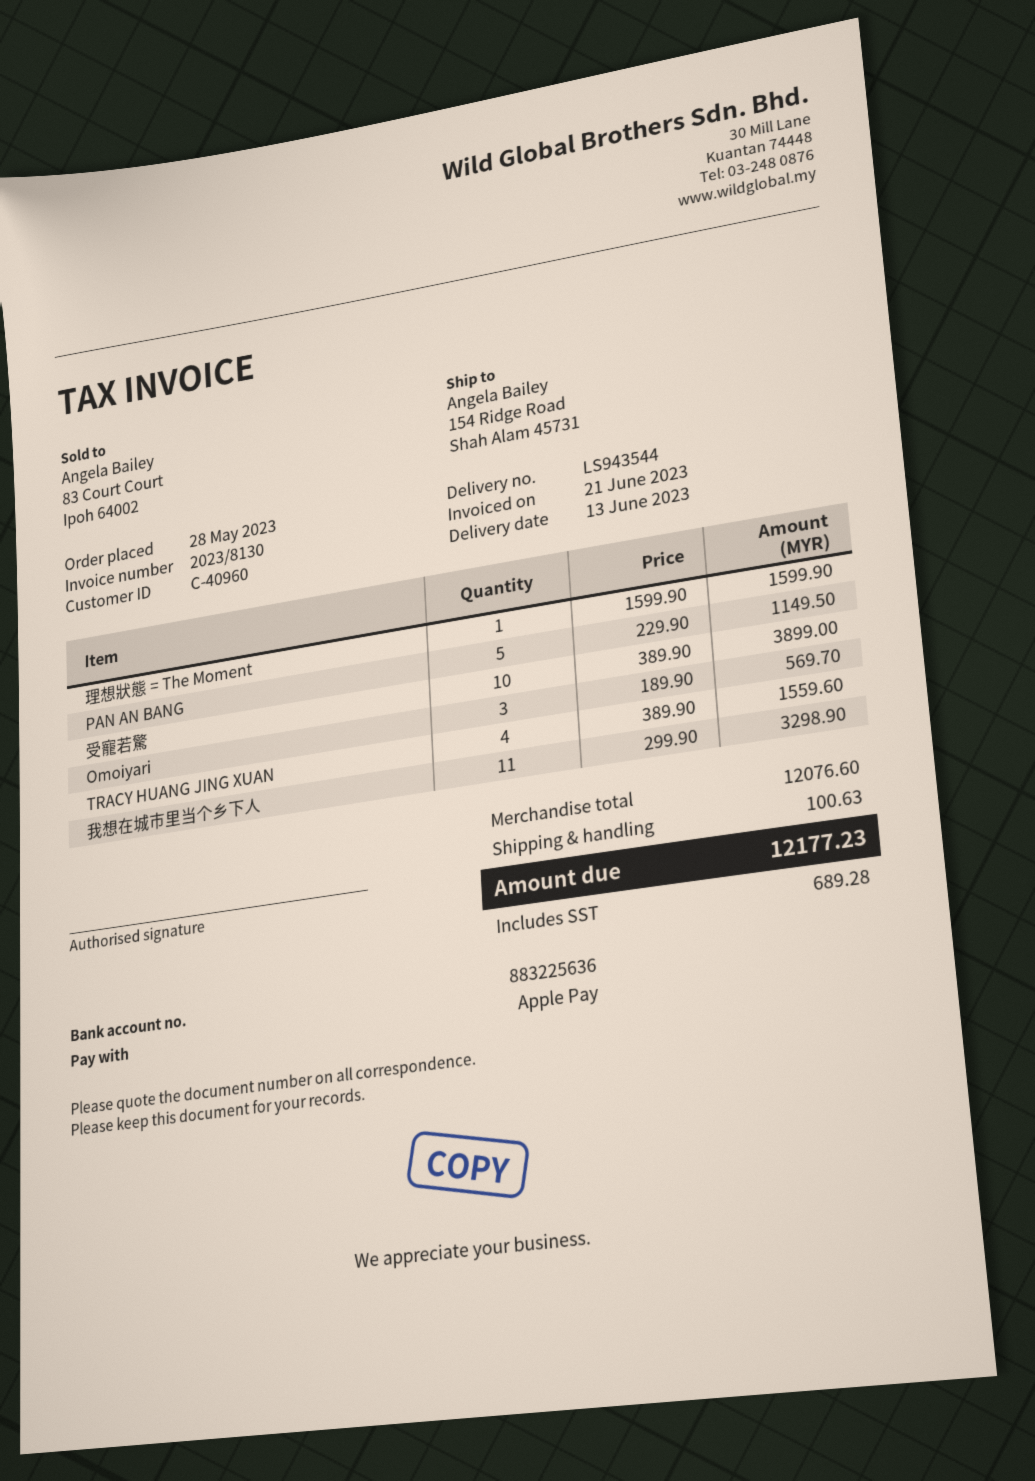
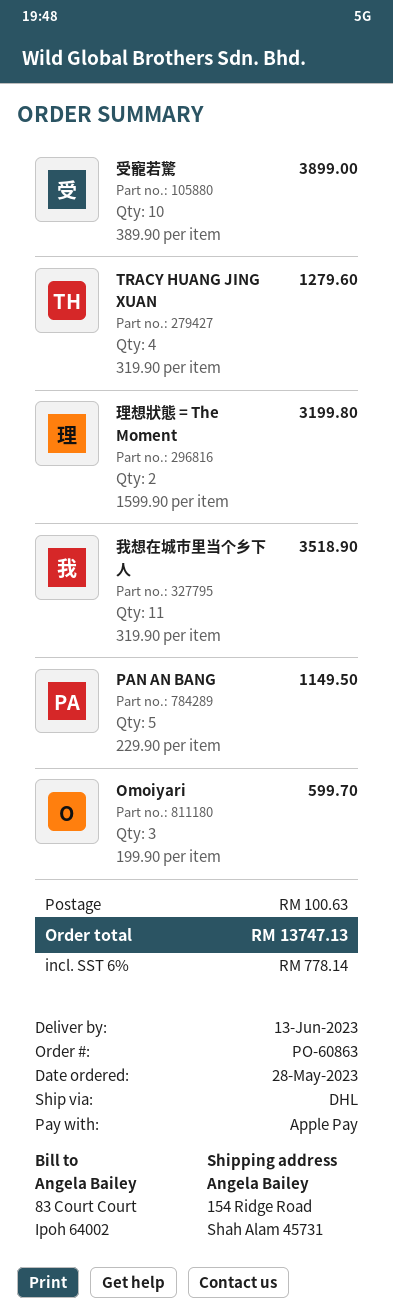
理想狀態 = The Moment: 1 x 1599.90 = 1599.90 -> 2 x 1599.90 = 3199.80
Omoiyari: 3 x 189.90 = 569.70 -> 3 x 199.90 = 599.70
TRACY HUANG JING XUAN: 4 x 389.90 = 1559.60 -> 4 x 319.90 = 1279.60
我想在城市里当个乡下人: 11 x 299.90 = 3298.90 -> 11 x 319.90 = 3518.90
tax: 689.28 -> 778.14
total: 12177.23 -> 13747.13

